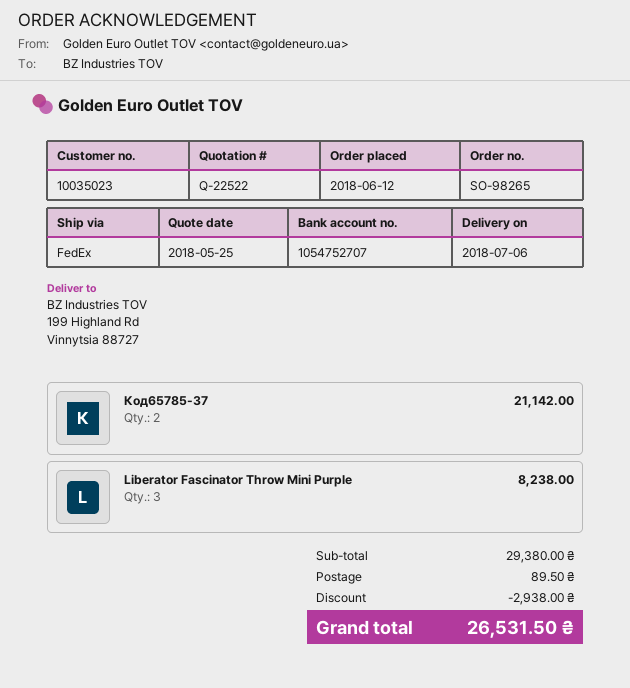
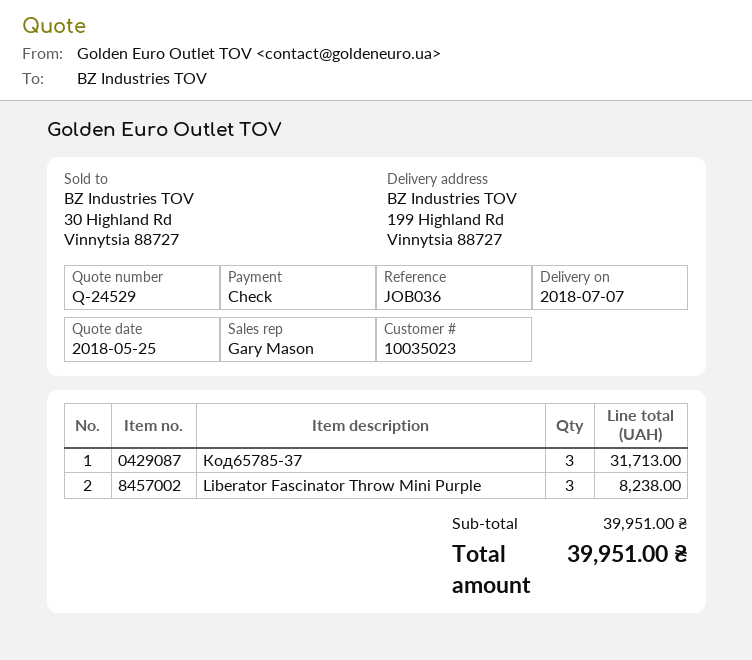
quote number: Q-22522 -> Q-24529
delivery date: 2018-07-06 -> 2018-07-07
Код65785-37: 2 for 21142.00 -> 3 for 31713.00
subtotal: 29380.00 -> 39951.00
discount: 2938.00 -> none
shipping: 89.50 -> none
total: 26531.50 -> 39951.00

